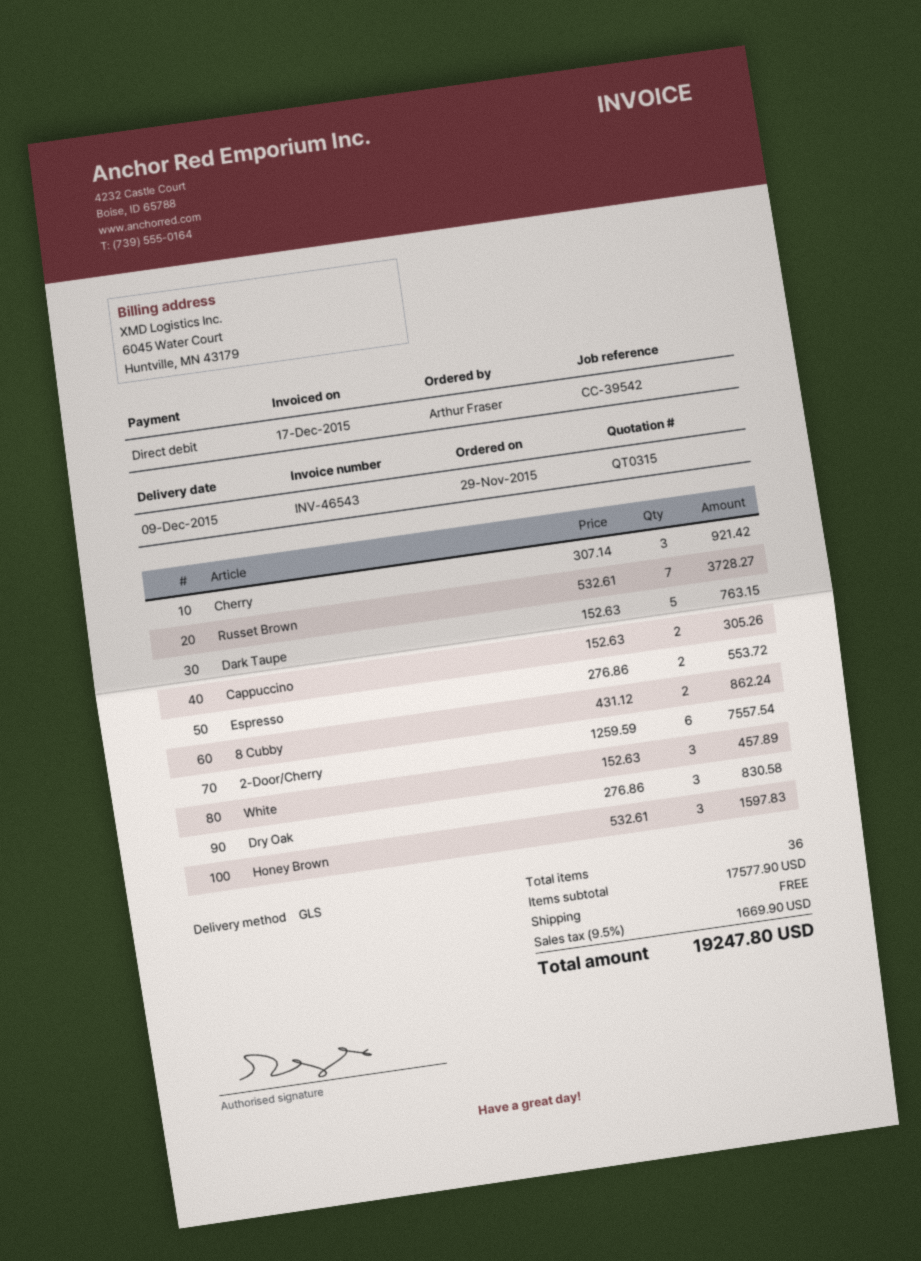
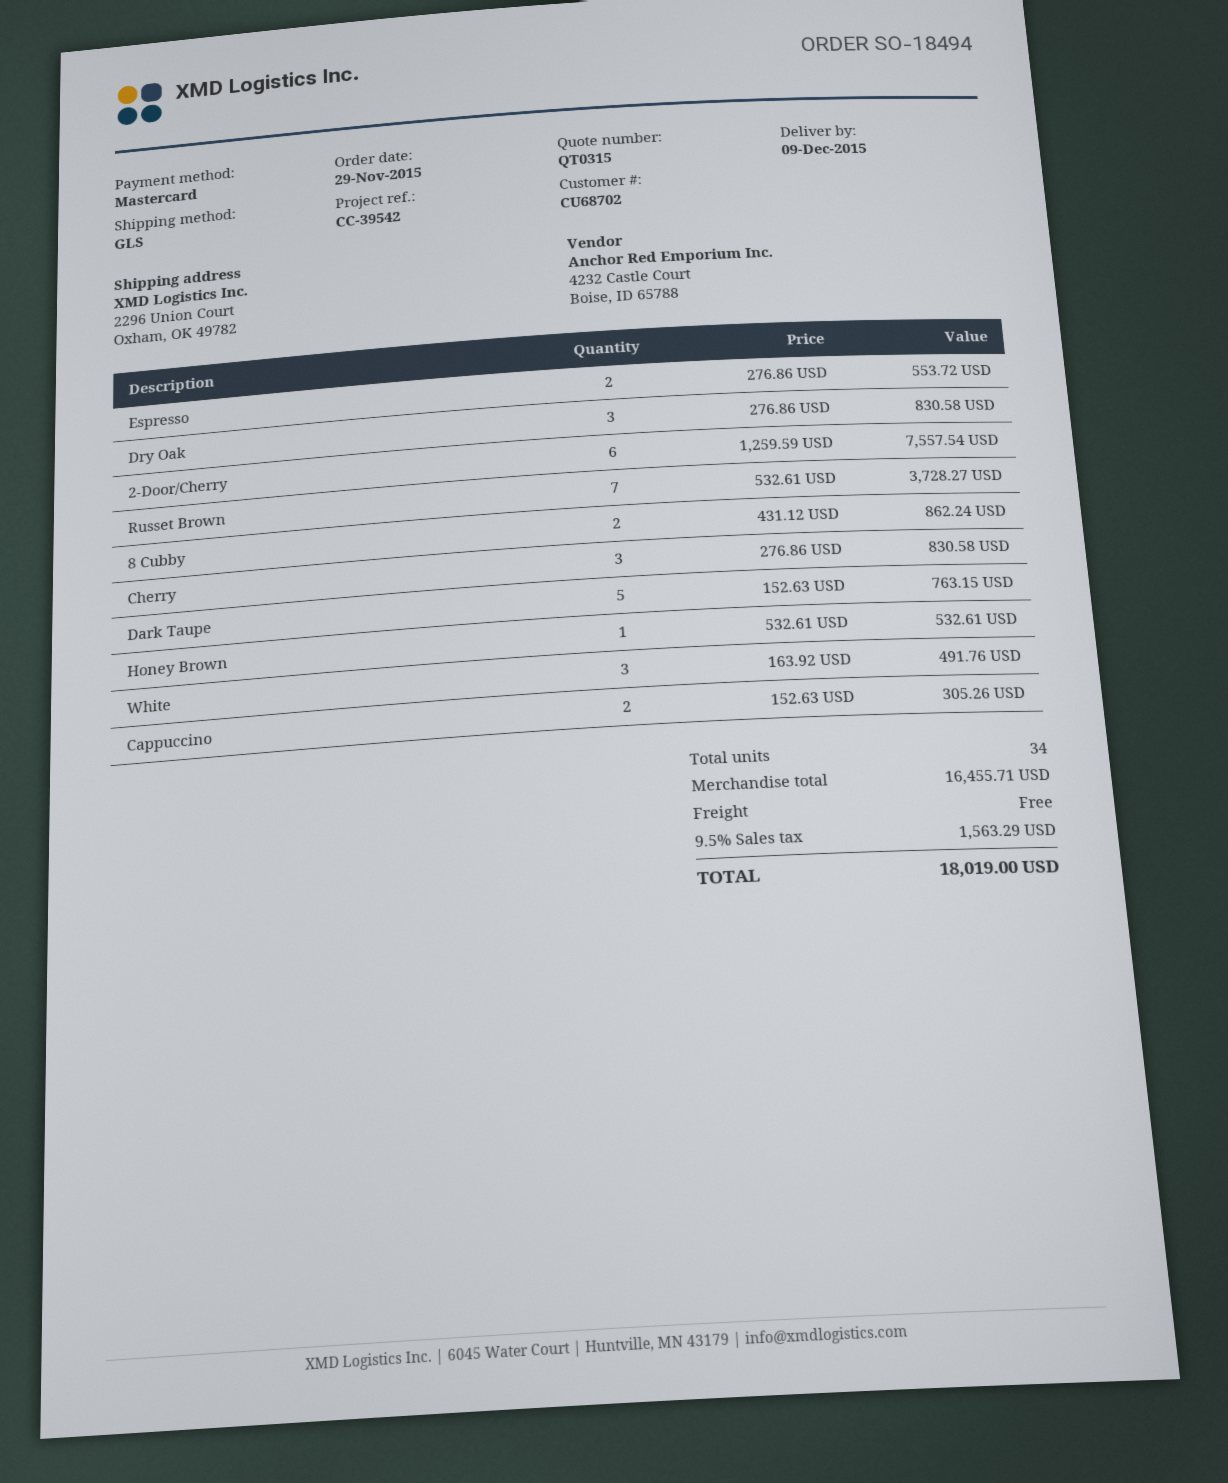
payment method: direct debit -> Mastercard
Cherry: 3 x 307.14 = 921.42 -> 3 x 276.86 = 830.58
White: 3 x 152.63 = 457.89 -> 3 x 163.92 = 491.76
Honey Brown: 3 x 532.61 = 1597.83 -> 1 x 532.61 = 532.61
total quantity: 36 -> 34
subtotal: 17577.90 -> 16455.71
tax: 9.5% = 1669.90 -> 9.5% = 1563.29
total: 19247.80 -> 18019.00

